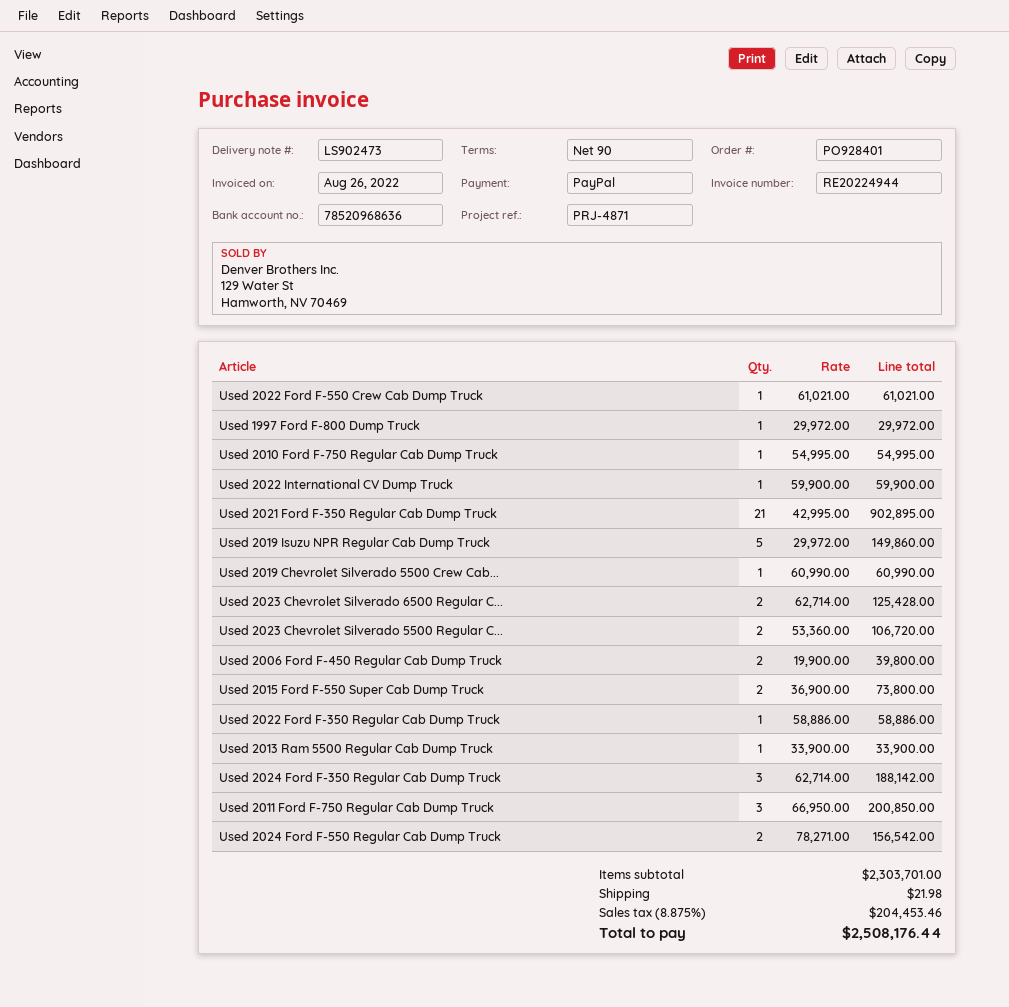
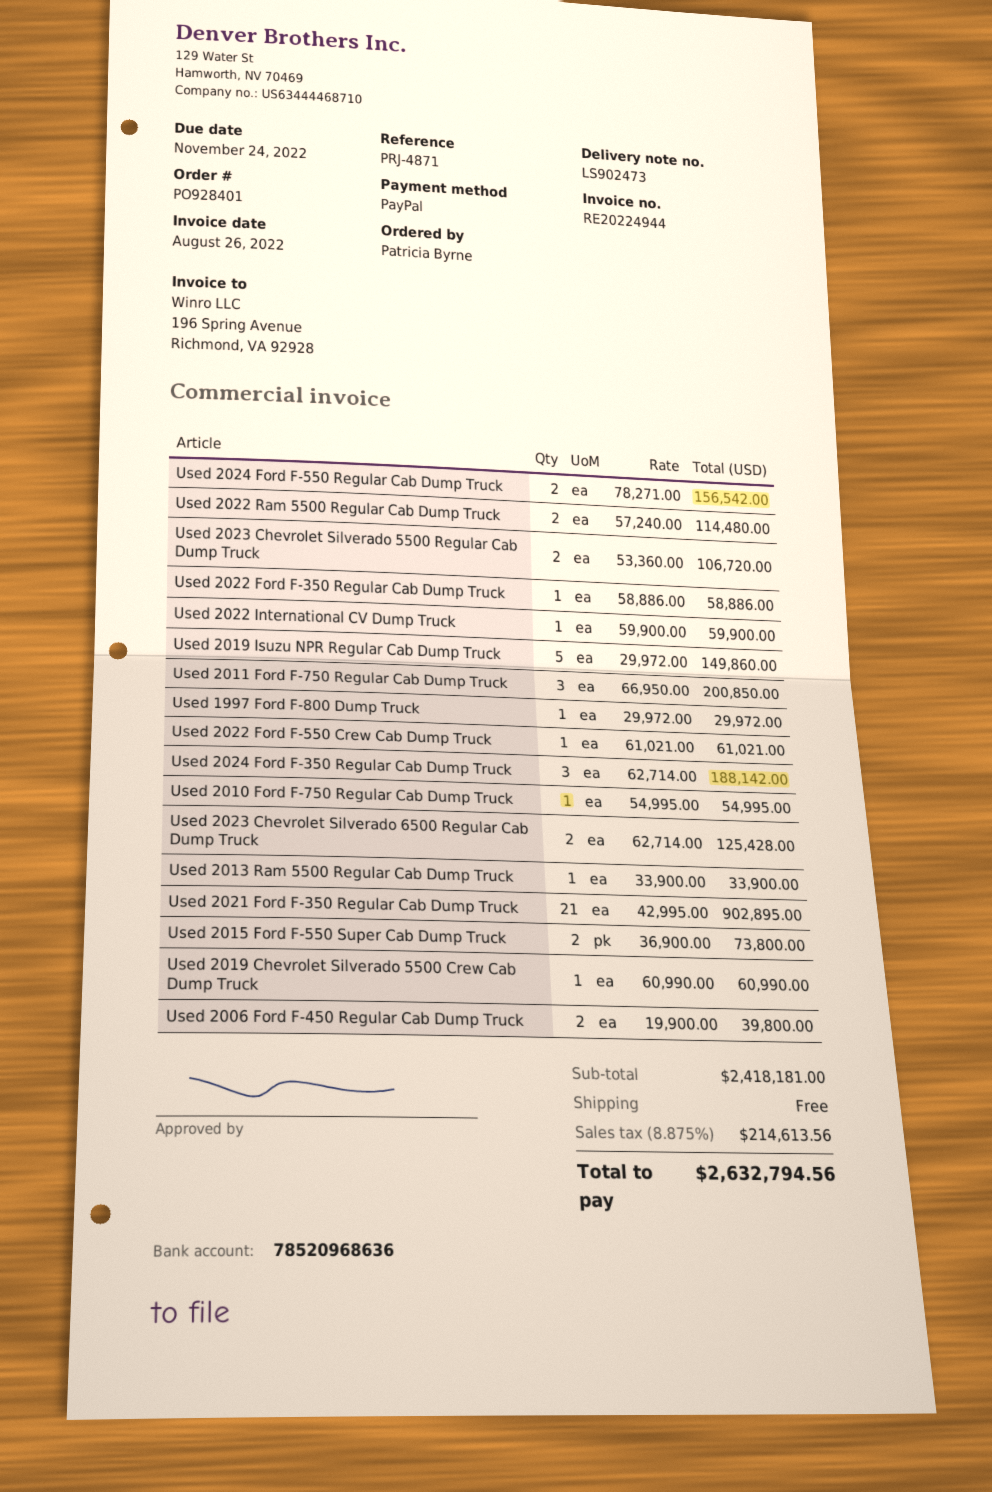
Used 2022 Ram 5500 Regular Cab Dump Truck: none -> 2 x 57240.00 = 114480.00
subtotal: 2303701.00 -> 2418181.00
shipping: 21.98 -> 0.00
tax: 8.875% = 204453.46 -> 8.875% = 214613.56
total: 2508176.44 -> 2632794.56

